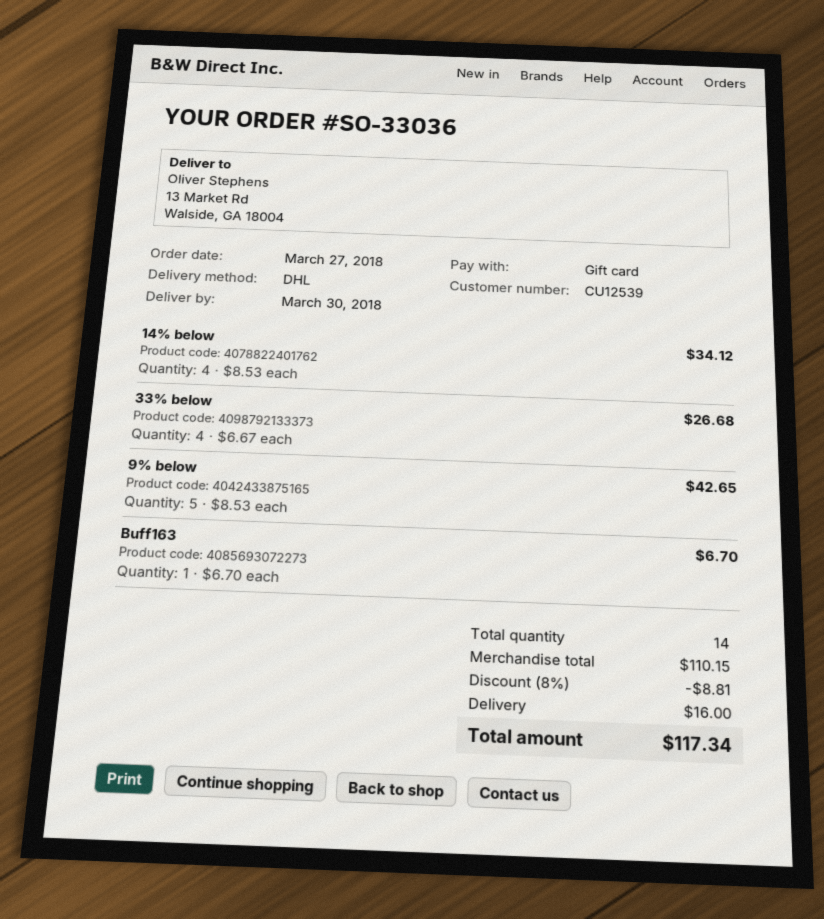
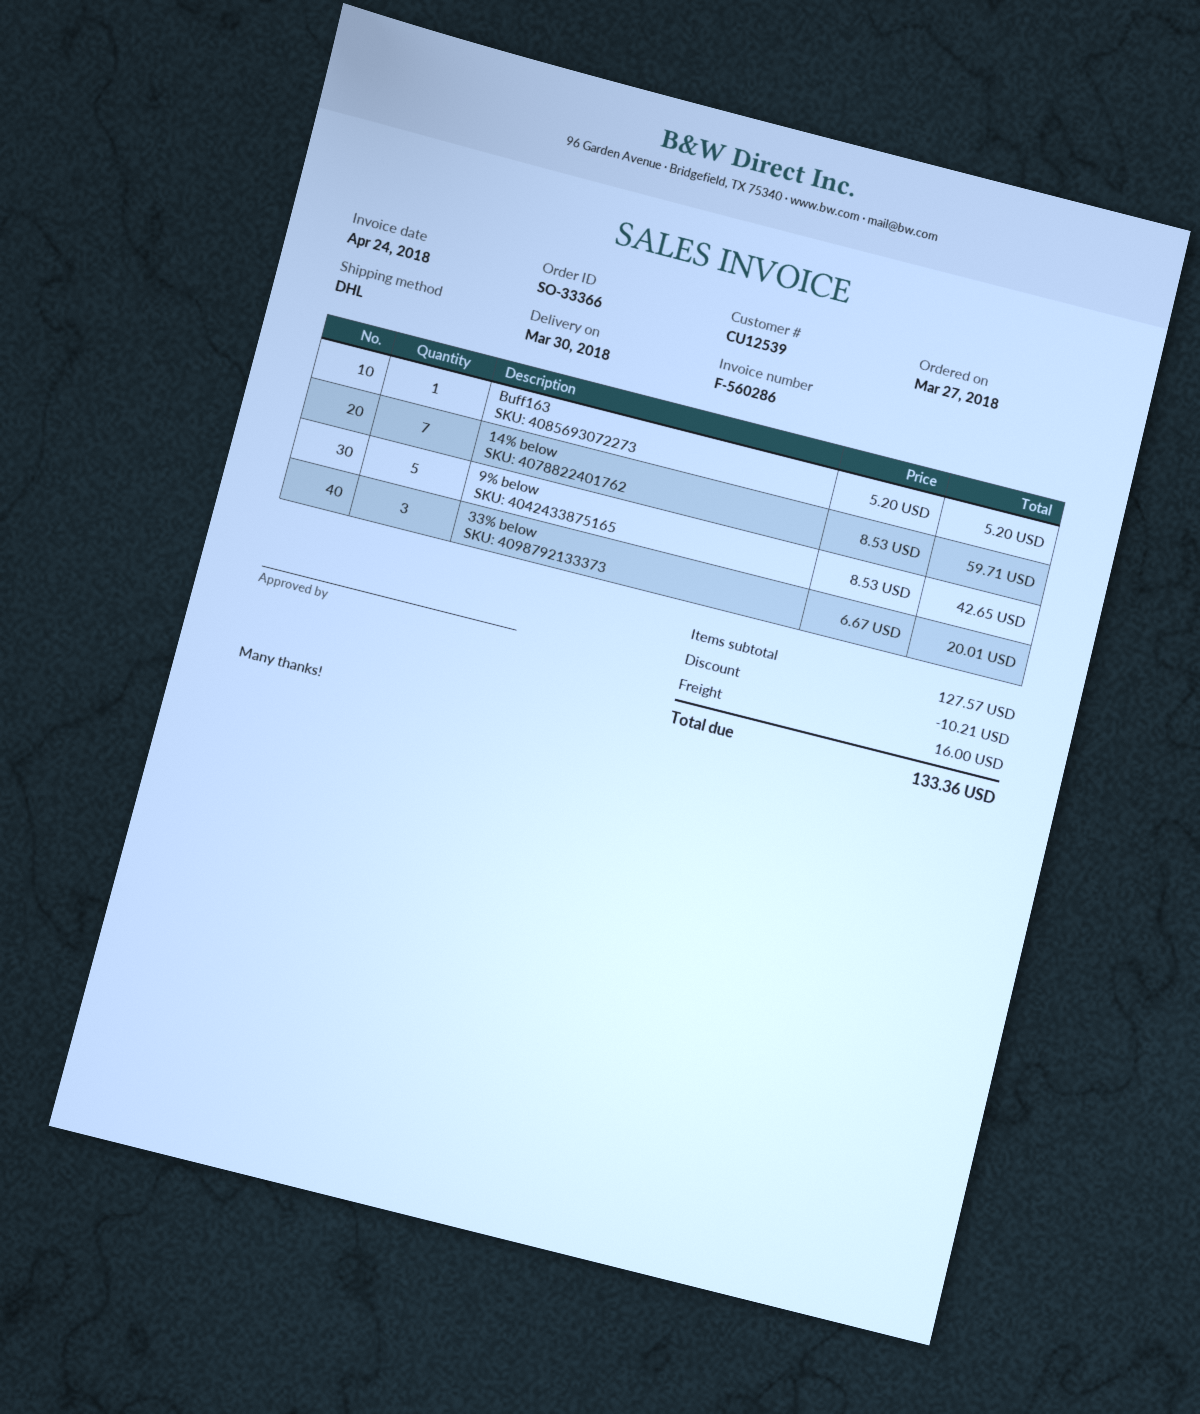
order number: SO-33036 -> SO-33366
14% below: 4 x 8.53 = 34.12 -> 7 x 8.53 = 59.71
33% below: 4 x 6.67 = 26.68 -> 3 x 6.67 = 20.01
Buff163: 1 x 6.70 = 6.70 -> 1 x 5.20 = 5.20
subtotal: 110.15 -> 127.57
discount: 8.81 -> 10.21
total: 117.34 -> 133.36

